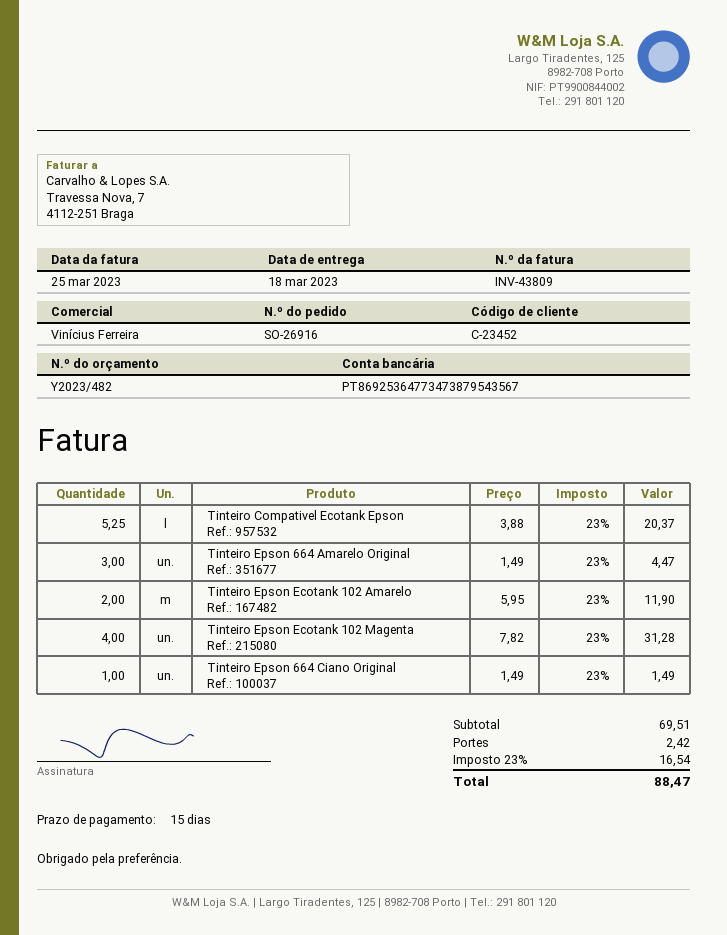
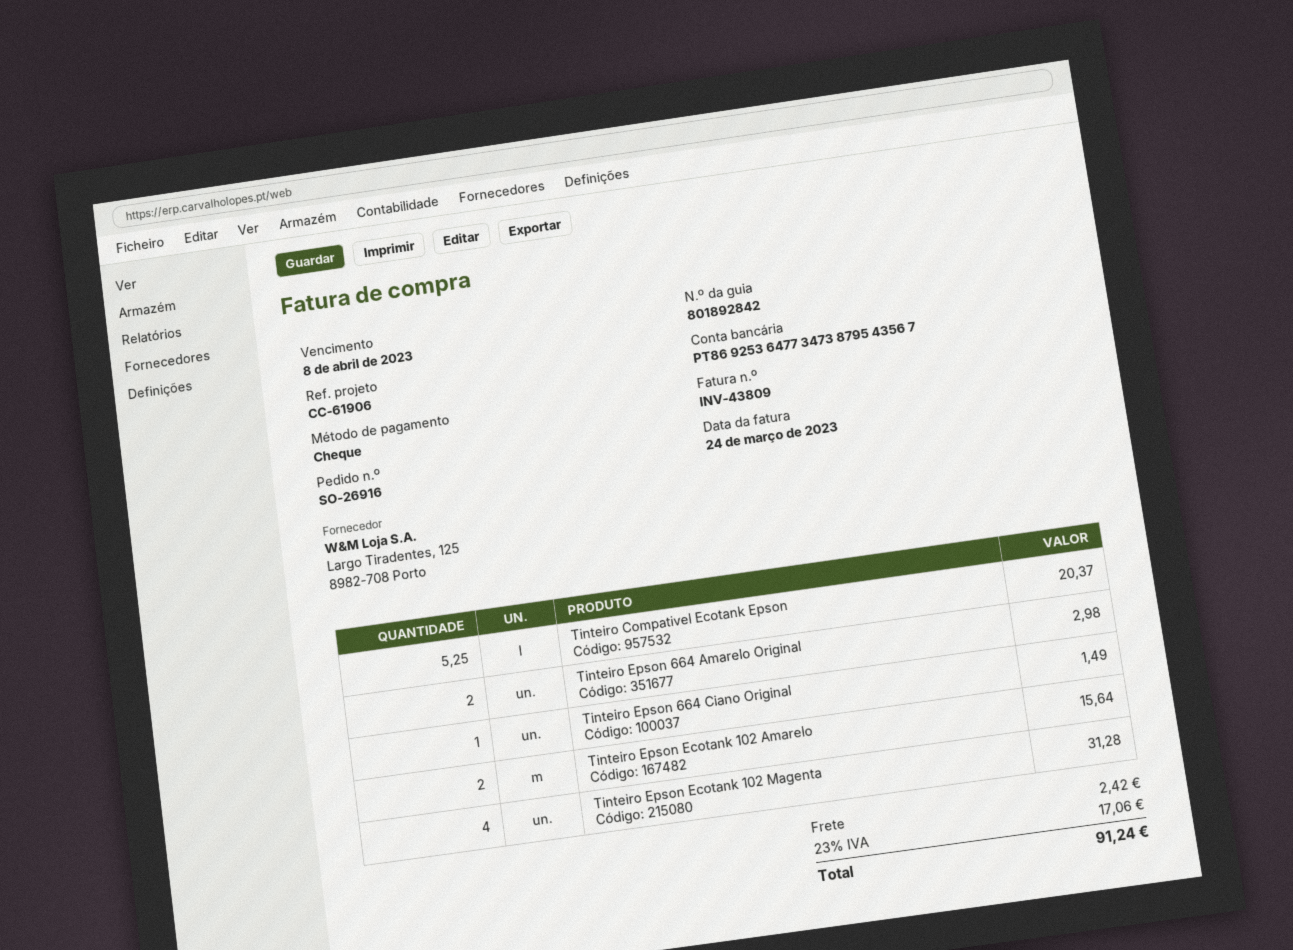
invoice date: 2023-03-25 -> 2023-03-24
Tinteiro Epson 664 Amarelo Original: 3 for 4.47 -> 2 for 2.98
Tinteiro Epson Ecotank 102 Amarelo: 2 for 11.90 -> 2 for 15.64
tax: 23% = 16.54 -> 23% = 17.06
total: 88.47 -> 91.24

